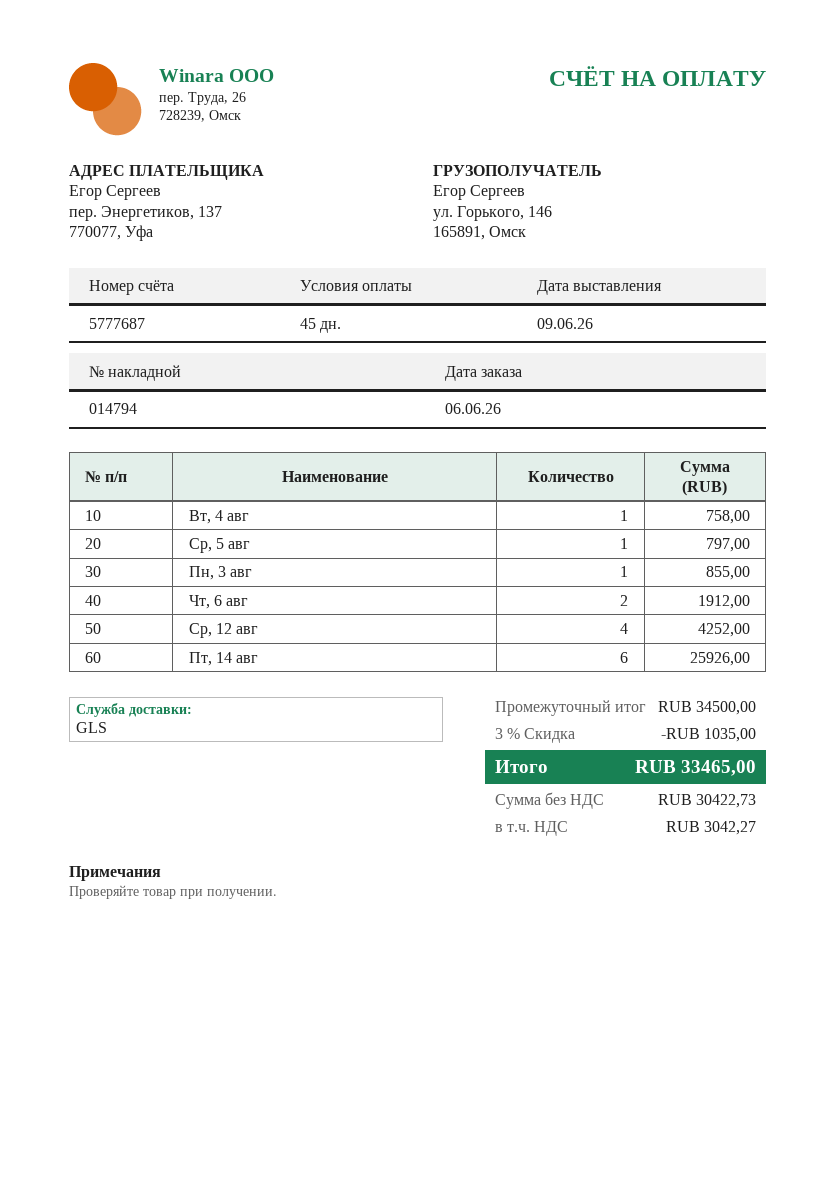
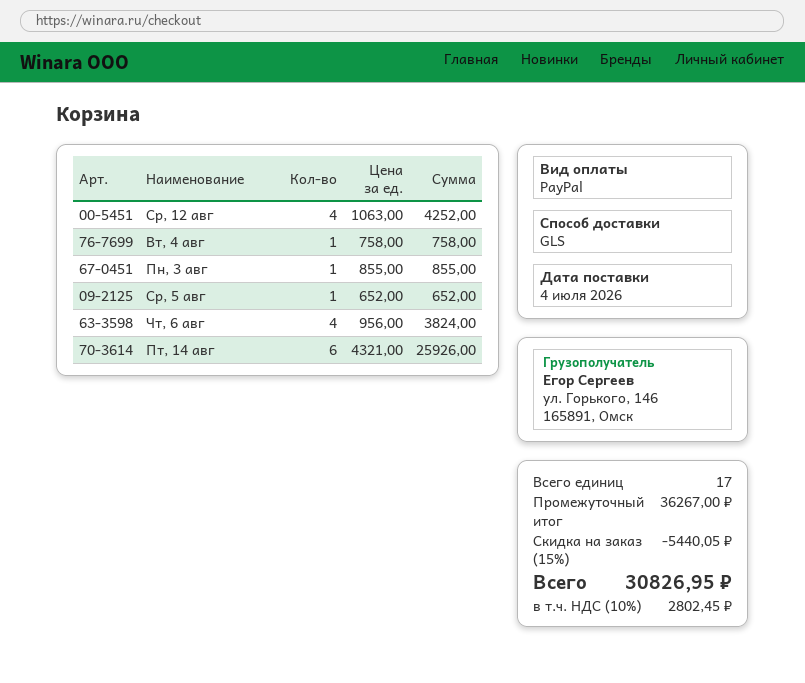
Ср, 5 авг: 1 for 797.00 -> 1 for 652.00
Чт, 6 авг: 2 for 1912.00 -> 4 for 3824.00
subtotal: 34500.00 -> 36267.00
discount: 3% = 1035.00 -> 15% = 5440.05
tax: 3042.27 -> 2802.45
total: 33465.00 -> 30826.95

